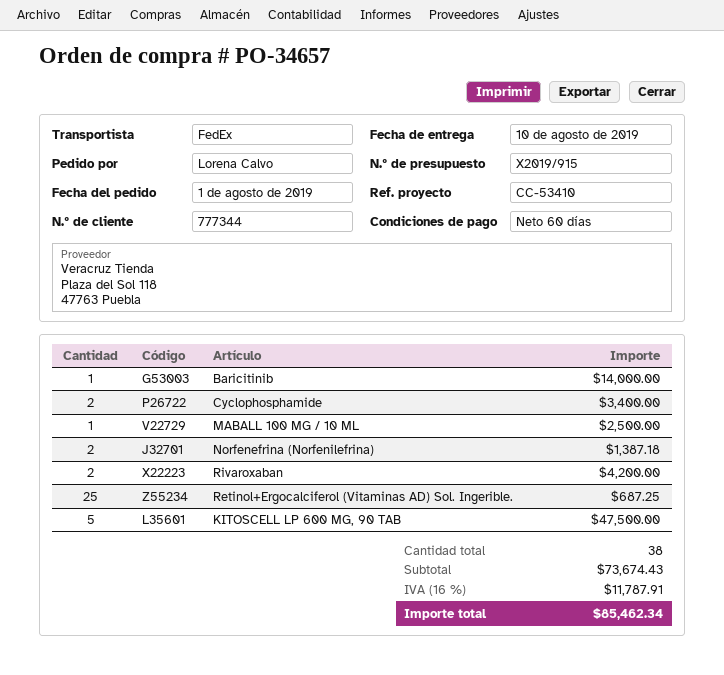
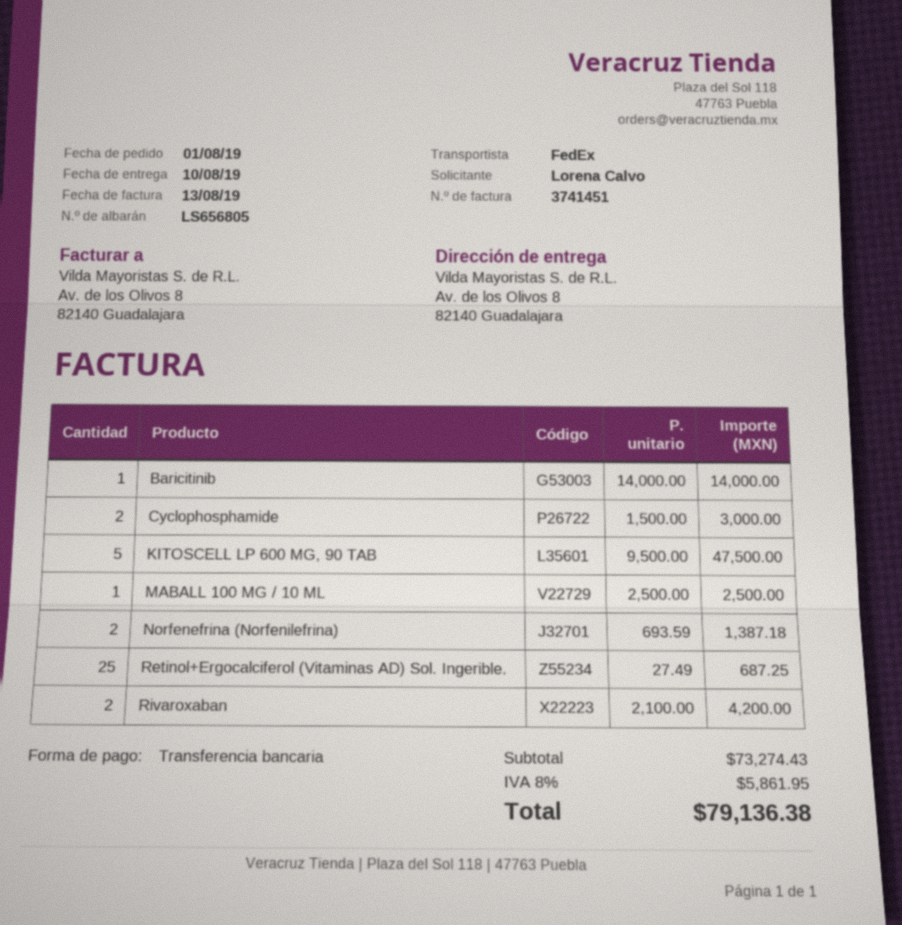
Cyclophosphamide: 2 for 3400.00 -> 2 for 3000.00
subtotal: 73674.43 -> 73274.43
tax: 16% = 11787.91 -> 8% = 5861.95
total: 85462.34 -> 79136.38

